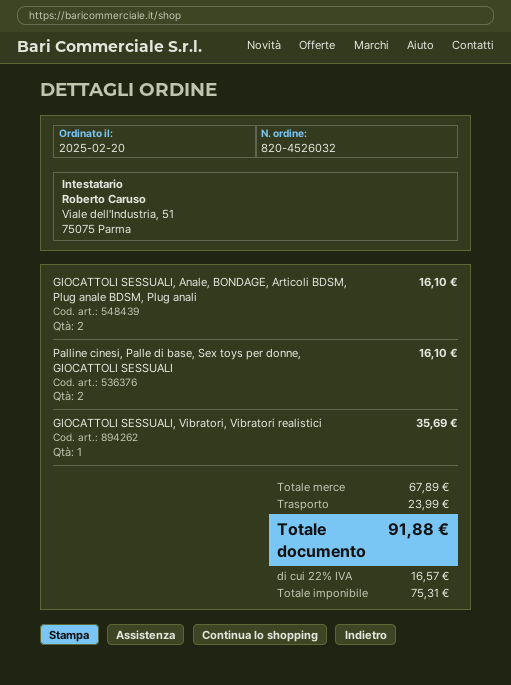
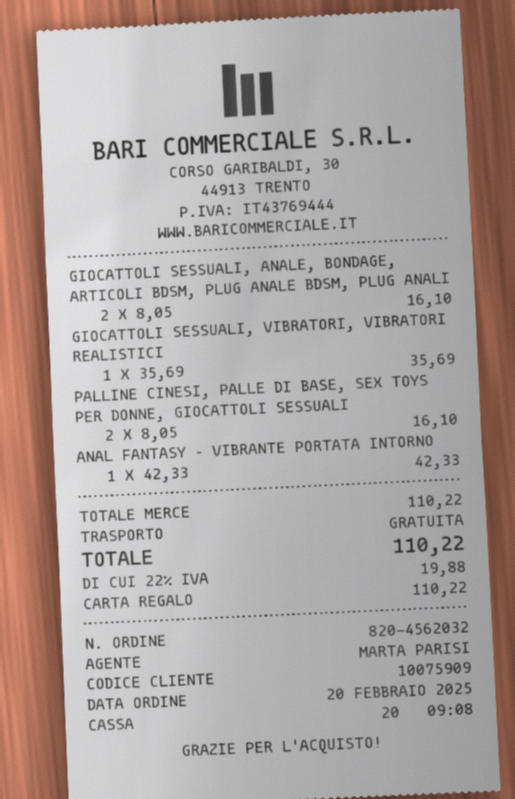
order number: 820-4526032 -> 820-4562032
ANAL FANTASY – VIBRANTE PORTATA INTORNO: none -> 1 for 42.33
subtotal: 67.89 -> 110.22
shipping: 23.99 -> 0.00
tax: 22% = 16.57 -> 22% = 19.88
total: 91.88 -> 110.22

